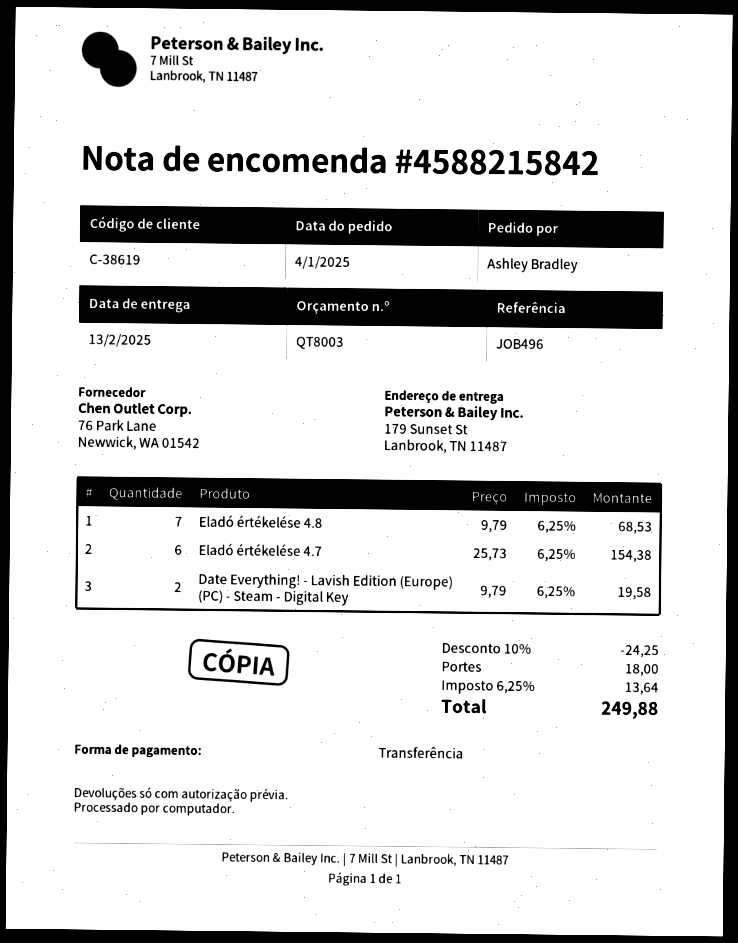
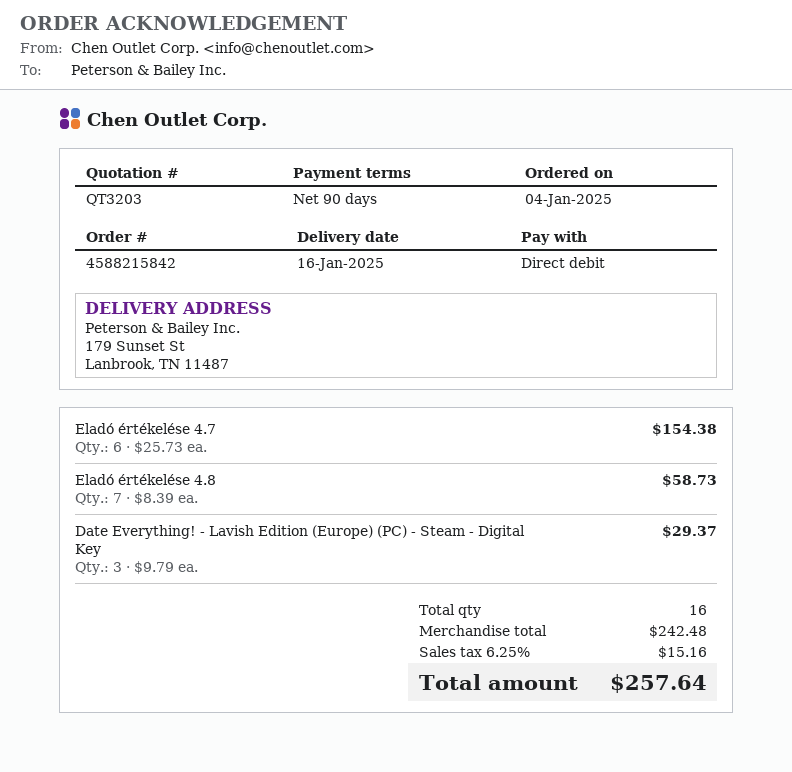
quote number: QT8003 -> QT3203
delivery date: 2025-02-13 -> 2025-01-16
payment method: bank transfer -> direct debit
Eladó értékelése 4.8: 7 x 9.79 = 68.53 -> 7 x 8.39 = 58.73
Date Everything! - Lavish Edition (Europe) (PC) - Steam - Digital Key: 2 x 9.79 = 19.58 -> 3 x 9.79 = 29.37
discount: 10% = 24.25 -> none
shipping: 18.00 -> none
tax: 6.25% = 13.64 -> 6.25% = 15.16
total: 249.88 -> 257.64

